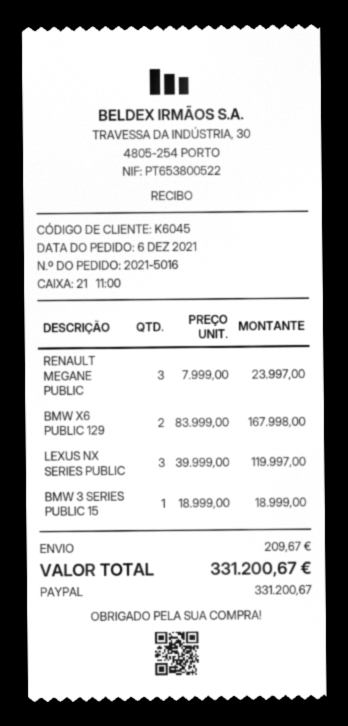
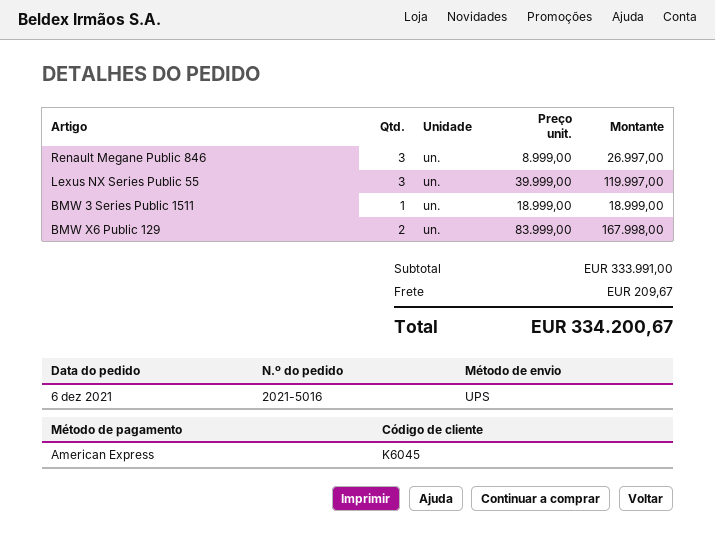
payment method: PayPal -> American Express
RENAULT MEGANE PUBLIC: 3 x 7999.00 = 23997.00 -> 3 x 8999.00 = 26997.00
total: 331200.67 -> 334200.67

